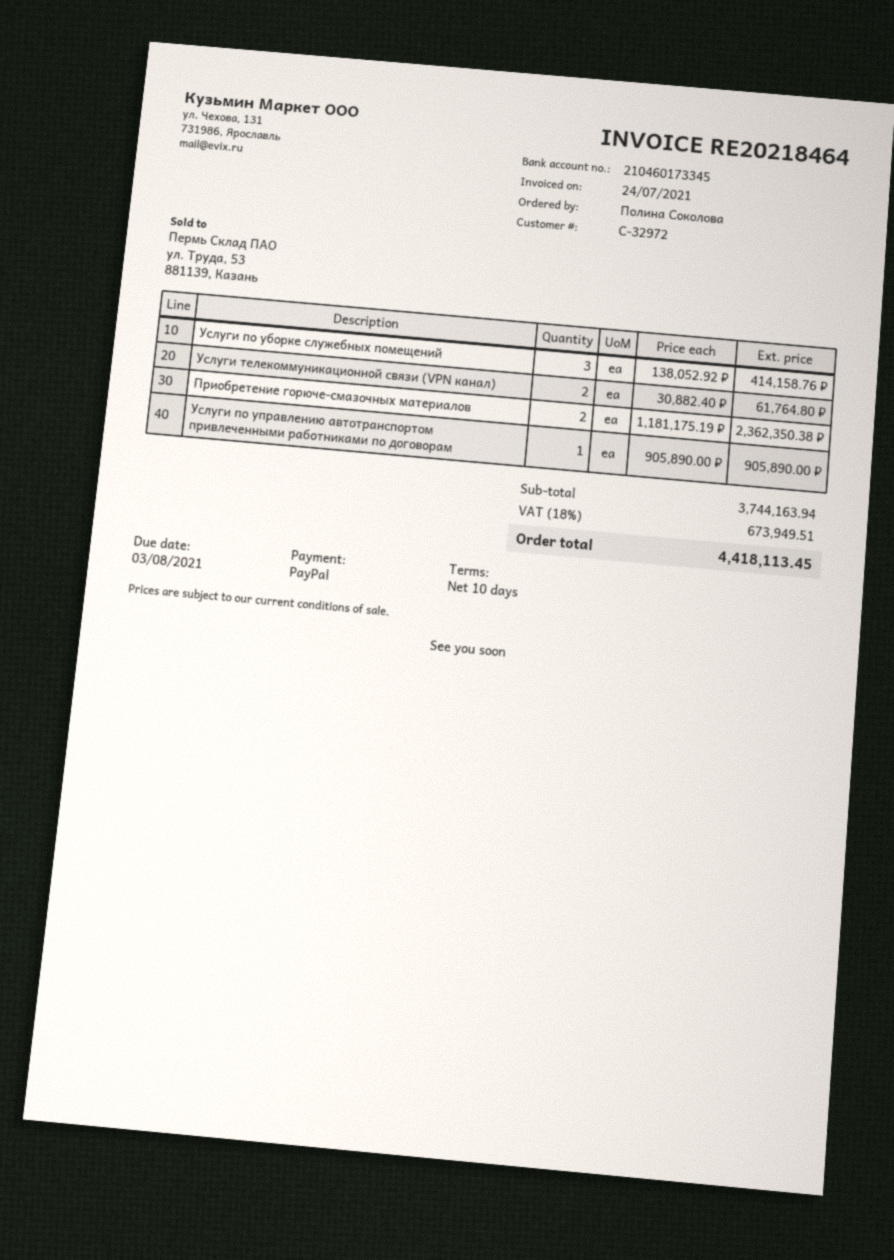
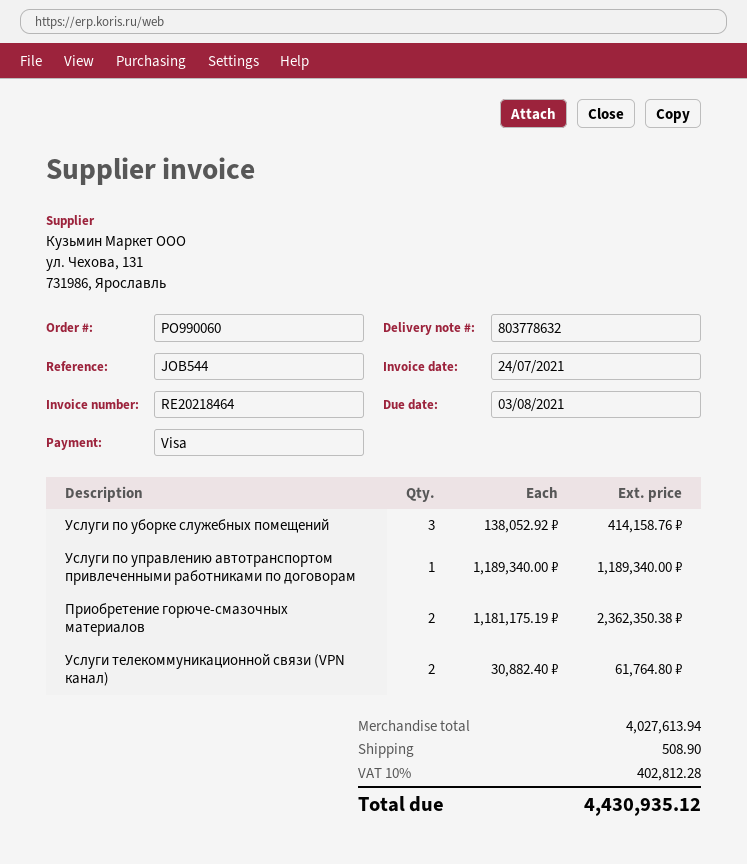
payment method: PayPal -> Visa
Услуги по управлению автотранспортом привлеченными работниками по договорам: 1 x 905890.00 = 905890.00 -> 1 x 1189340.00 = 1189340.00
subtotal: 3744163.94 -> 4027613.94
shipping: none -> 508.90
tax: 18% = 673949.51 -> 10% = 402812.28
total: 4418113.45 -> 4430935.12

